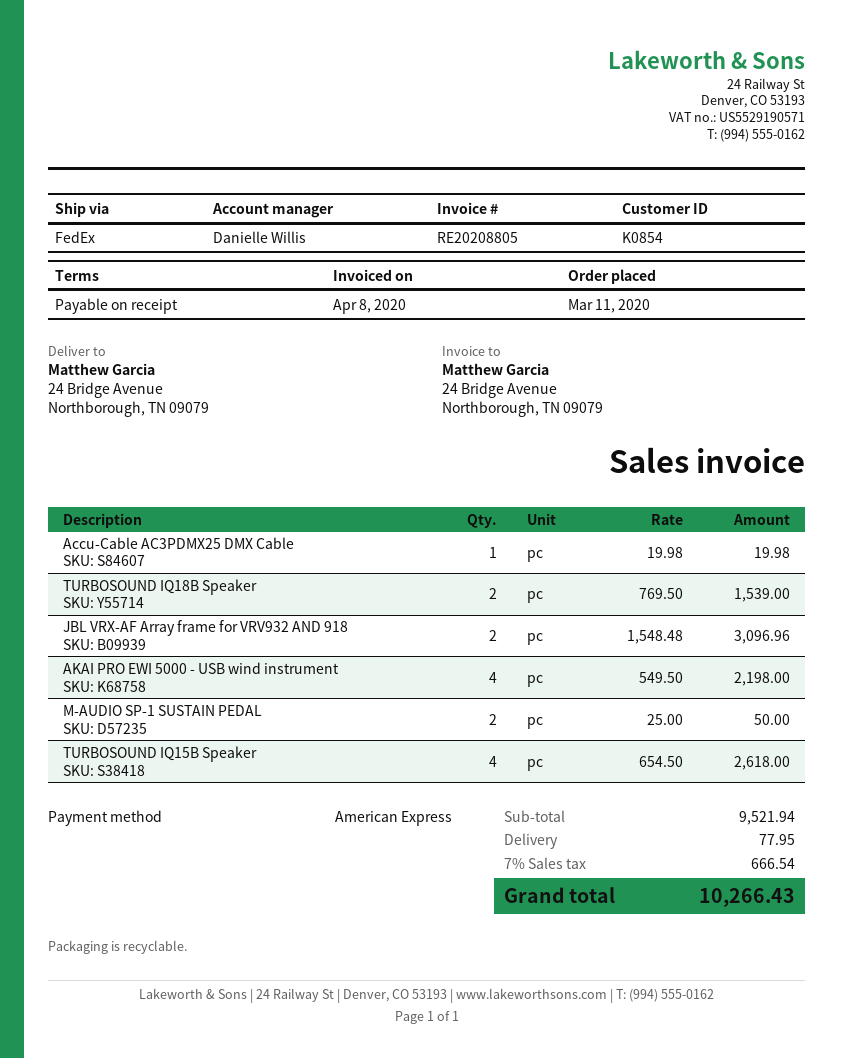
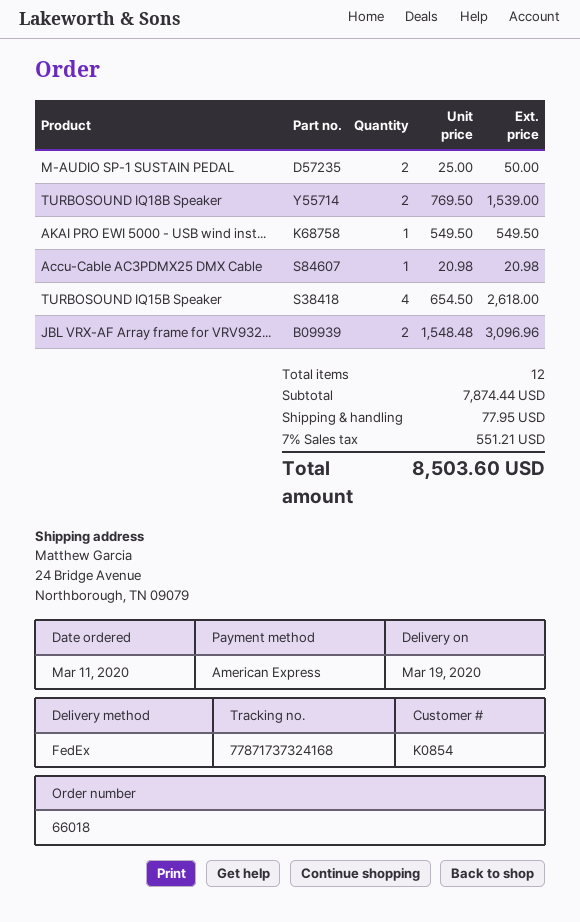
Accu-Cable AC3PDMX25 DMX Cable: 1 x 19.98 = 19.98 -> 1 x 20.98 = 20.98
AKAI PRO EWI 5000 - USB wind instrument: 4 x 549.50 = 2198.00 -> 1 x 549.50 = 549.50
subtotal: 9521.94 -> 7874.44
tax: 7% = 666.54 -> 7% = 551.21
total: 10266.43 -> 8503.60

